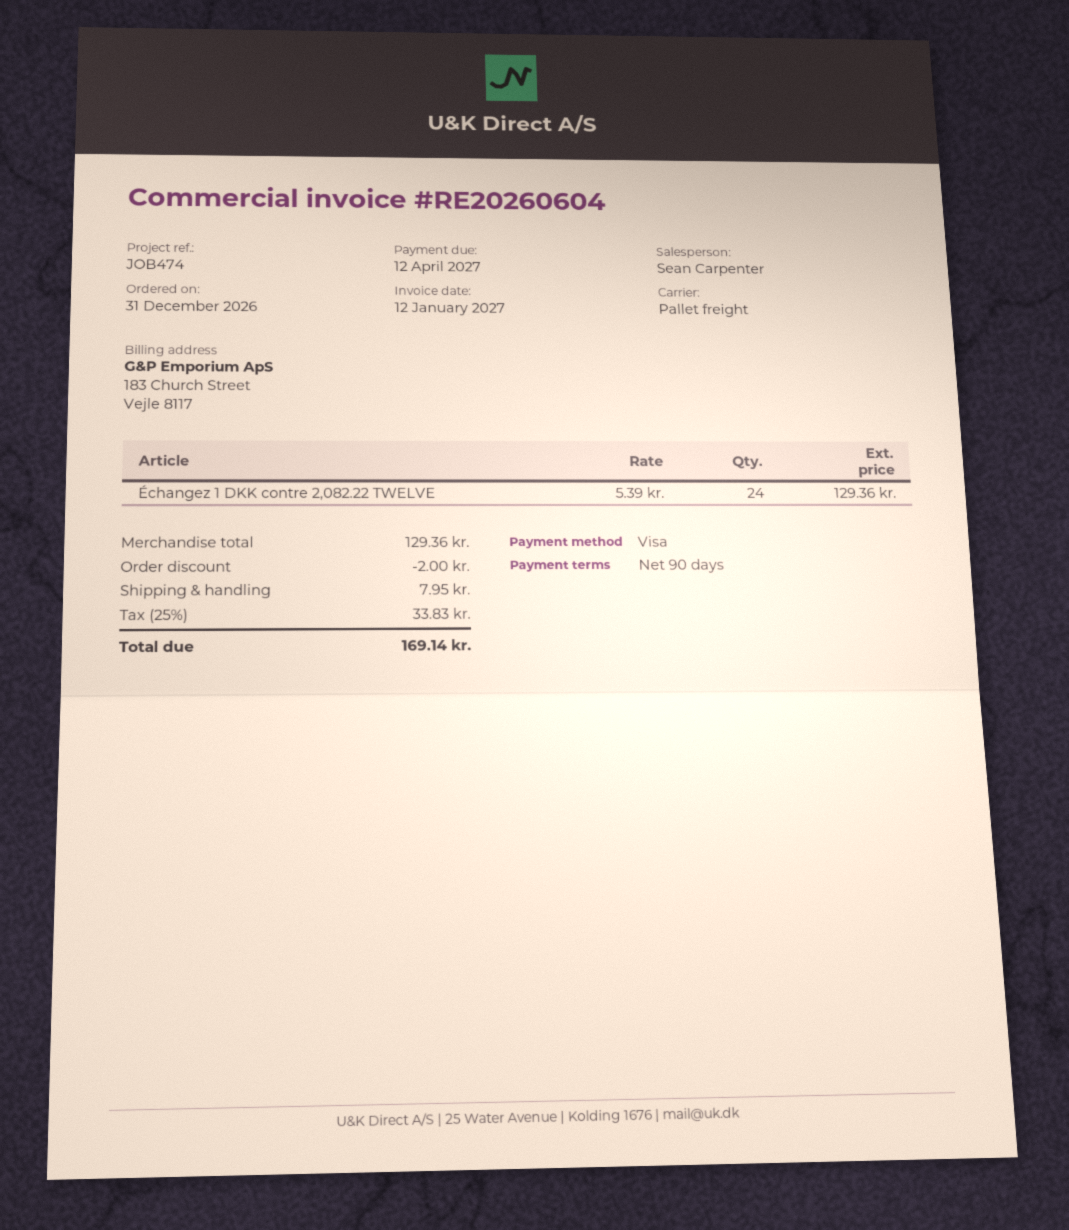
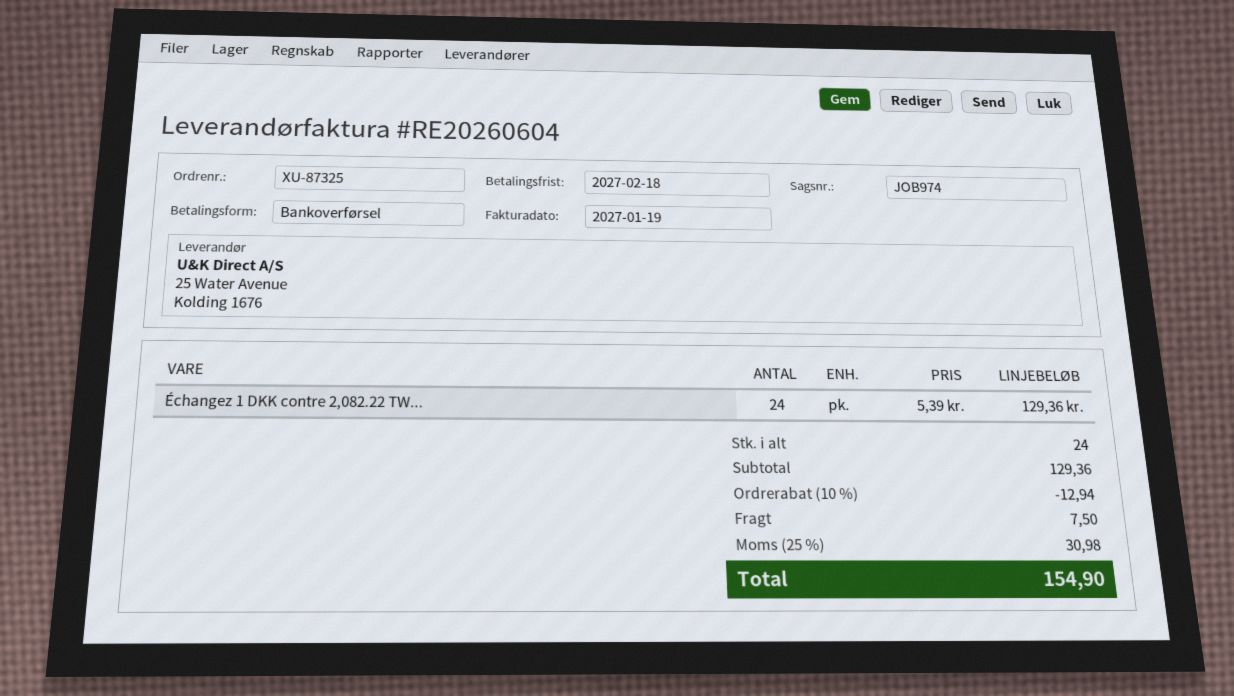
invoice date: 2027-01-12 -> 2027-01-19
due date: 2027-04-12 -> 2027-02-18
reference: JOB474 -> JOB974
payment method: Visa -> bank transfer
discount: 2.00 -> 12.94
shipping: 7.95 -> 7.50
tax: 25% = 33.83 -> 25% = 30.98
total: 169.14 -> 154.90

